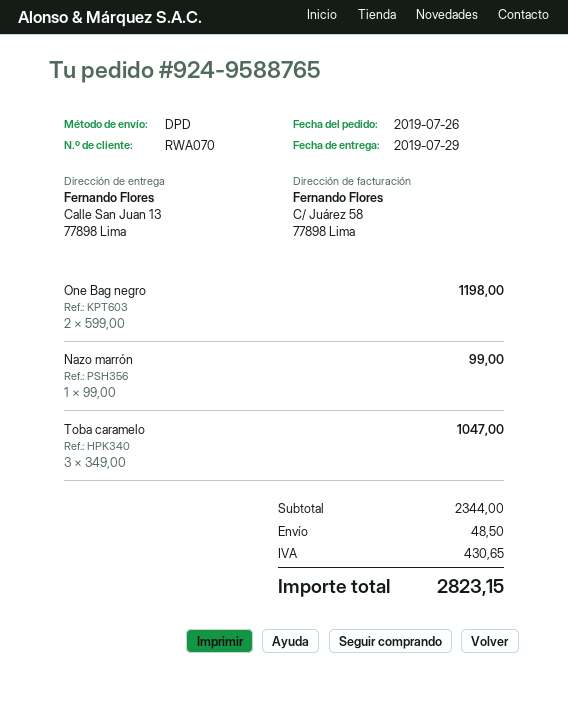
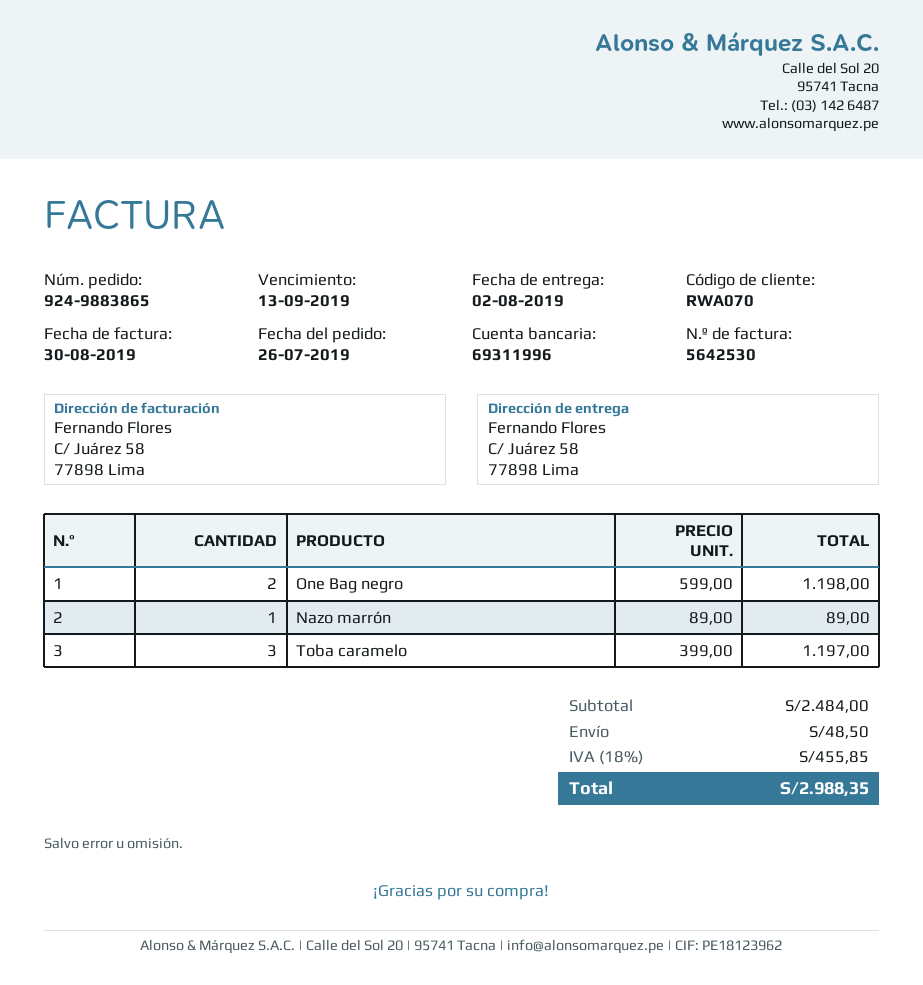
order number: 924-9588765 -> 924-9883865
delivery date: 2019-07-29 -> 2019-08-02
ship to: Calle San Juan 13, 77898 Lima -> C/ Juárez 58, 77898 Lima
Nazo marrón: 1 x 99.00 = 99.00 -> 1 x 89.00 = 89.00
Toba caramelo: 3 x 349.00 = 1047.00 -> 3 x 399.00 = 1197.00
subtotal: 2344.00 -> 2484.00
tax: 430.65 -> 455.85
total: 2823.15 -> 2988.35

